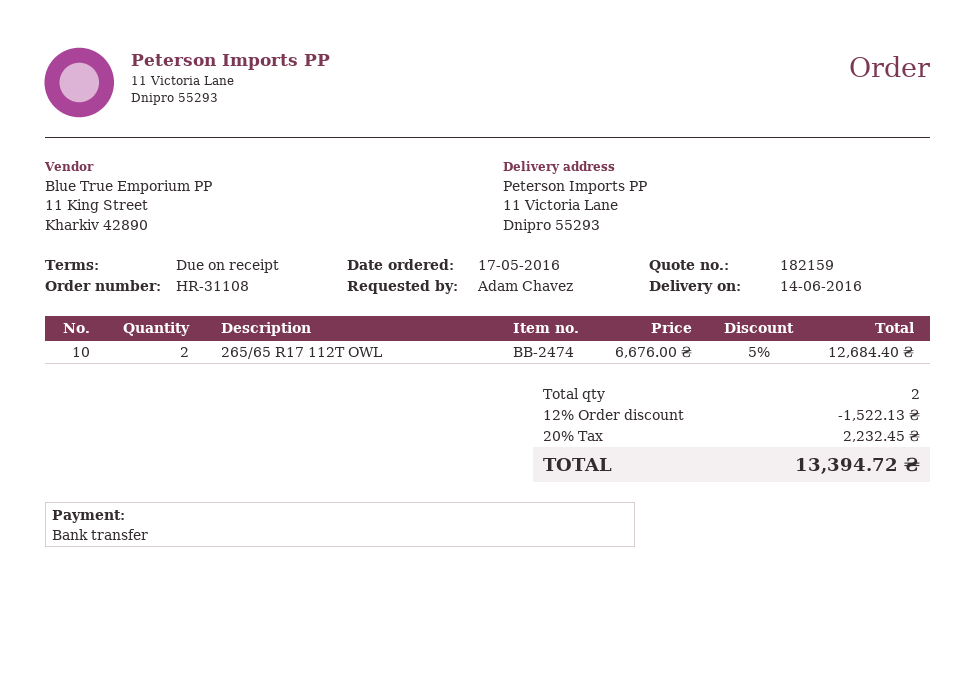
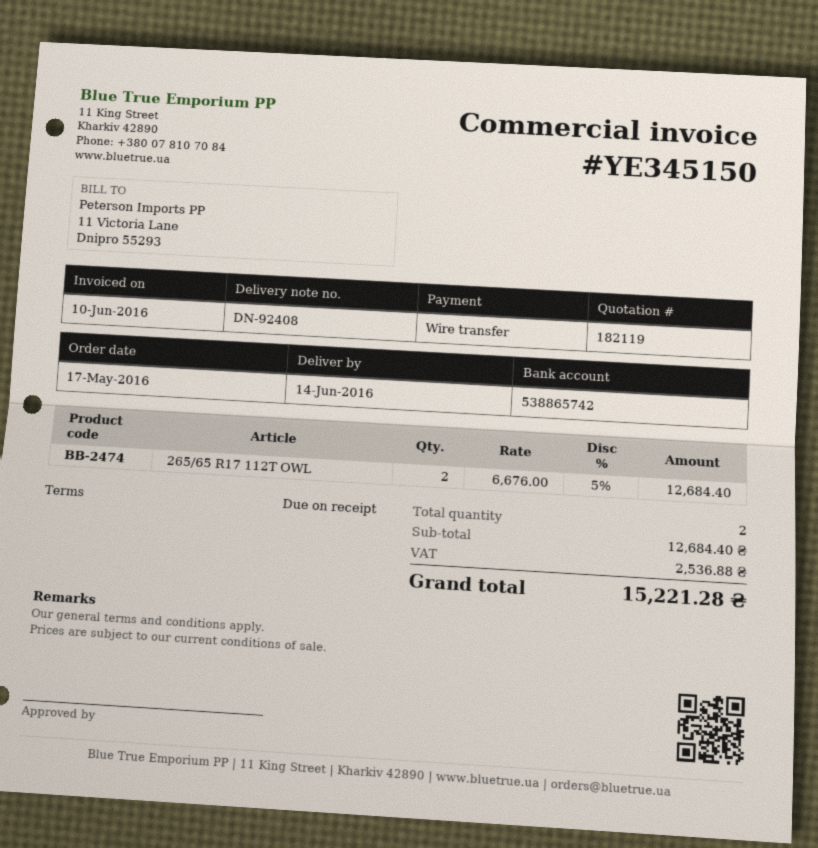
quote number: 182159 -> 182119
discount: 12% = 1522.13 -> none
tax: 2232.45 -> 2536.88
total: 13394.72 -> 15221.28

